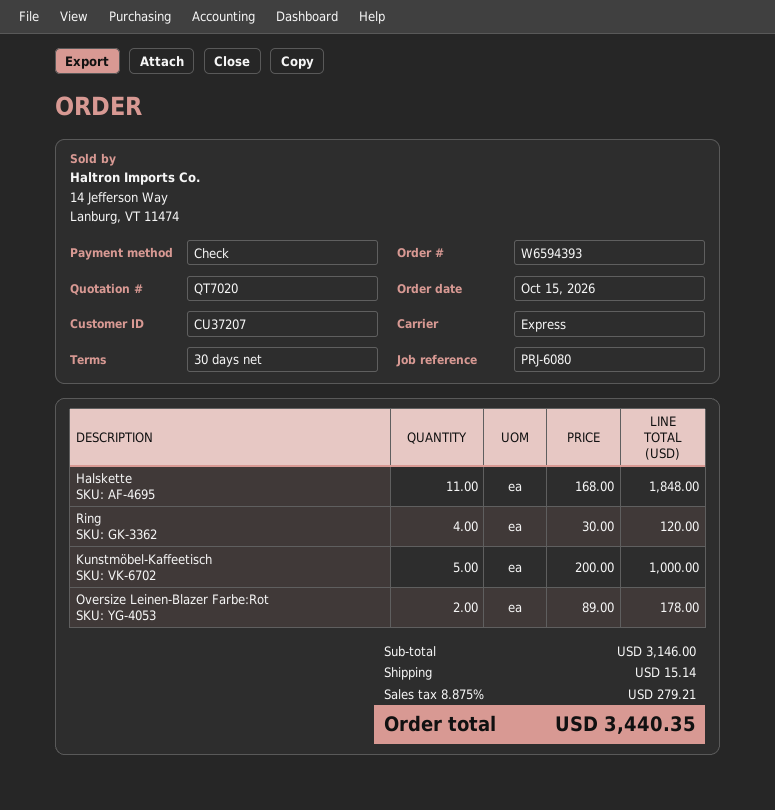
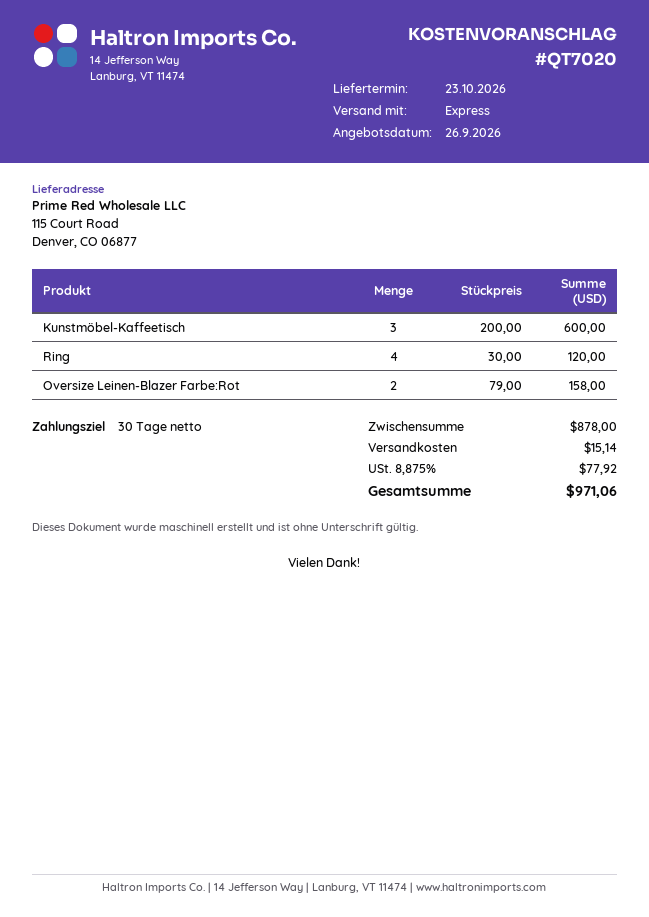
Halskette: 11 x 168.00 = 1848.00 -> none
Kunstmöbel-Kaffeetisch: 5 x 200.00 = 1000.00 -> 3 x 200.00 = 600.00
Oversize Leinen-Blazer Farbe:Rot: 2 x 89.00 = 178.00 -> 2 x 79.00 = 158.00
subtotal: 3146.00 -> 878.00
tax: 8.875% = 279.21 -> 8.875% = 77.92
total: 3440.35 -> 971.06

